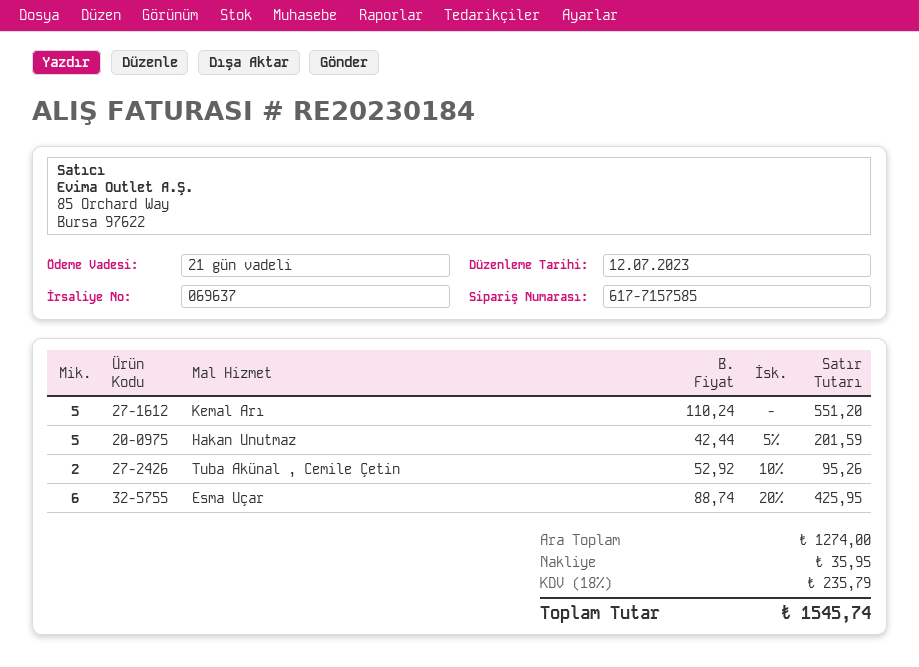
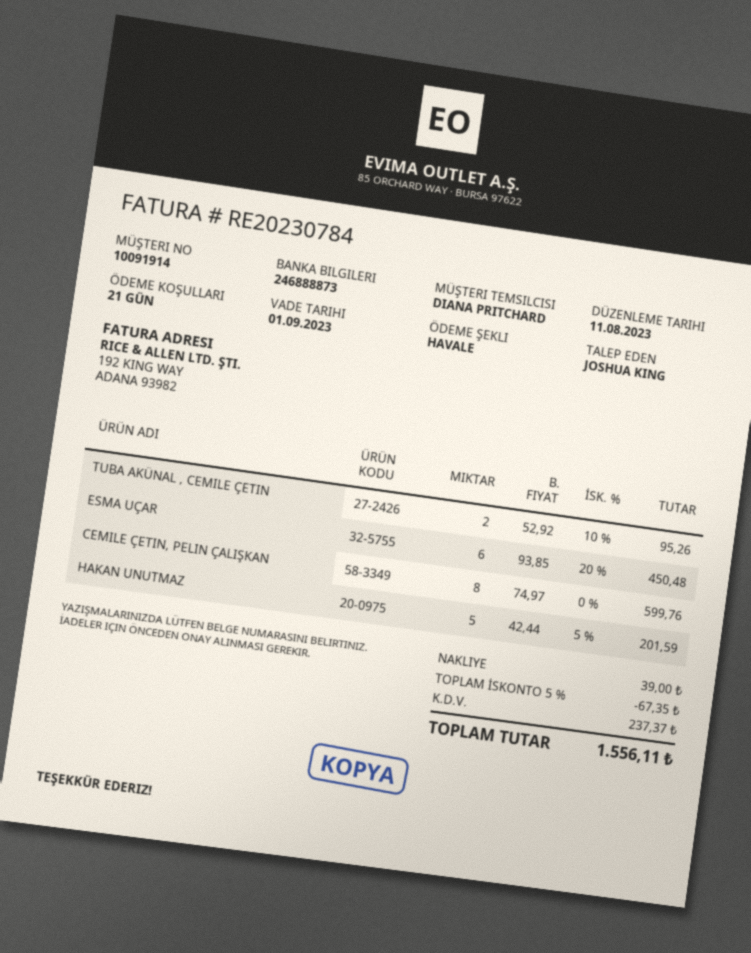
invoice number: RE20230184 -> RE20230784
invoice date: 2023-07-12 -> 2023-08-11
Kemal Arı: 5 x 110.24 = 551.20 -> none
Esma Uçar: 6 x 88.74 - 20% = 425.95 -> 6 x 93.85 - 20% = 450.48
CEMILE ÇETIN, PELIN ÇALIŞKAN: none -> 8 x 74.97 = 599.76
discount: none -> 5% = 67.35
shipping: 35.95 -> 39.00
tax: 235.79 -> 237.37
total: 1545.74 -> 1556.11

